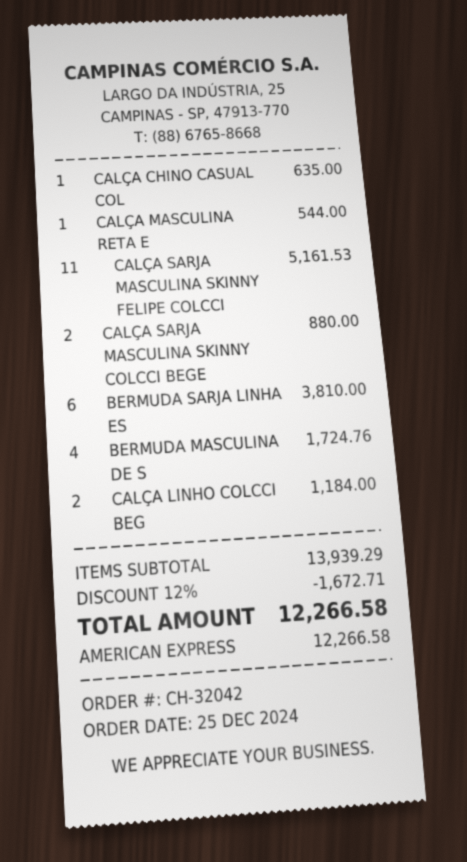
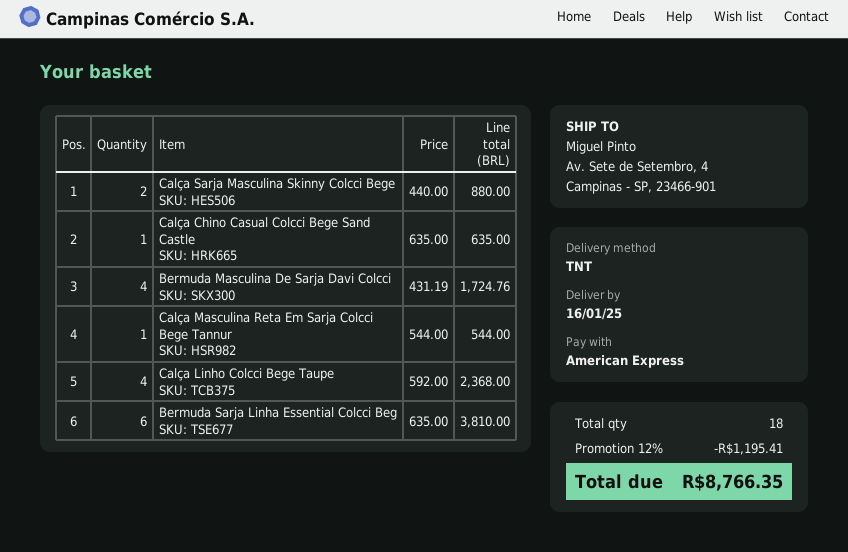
CALÇA SARJA MASCULINA SKINNY FELIPE COLCCI: 11 for 5161.53 -> none
CALÇA LINHO COLCCI BEG: 2 for 1184.00 -> 4 for 2368.00
discount: 12% = 1672.71 -> 12% = 1195.41
total: 12266.58 -> 8766.35

